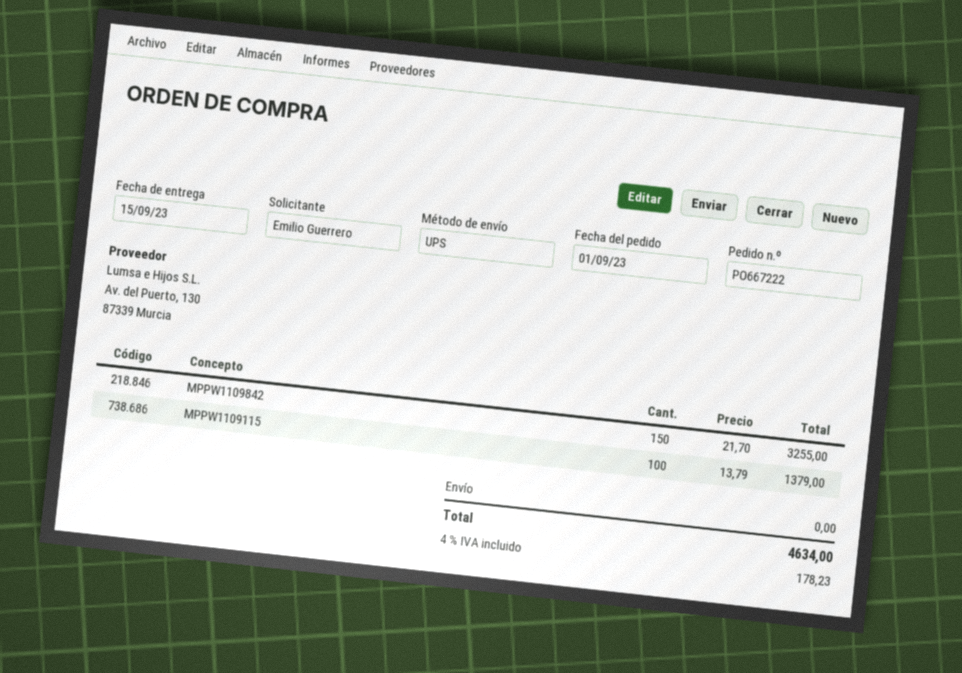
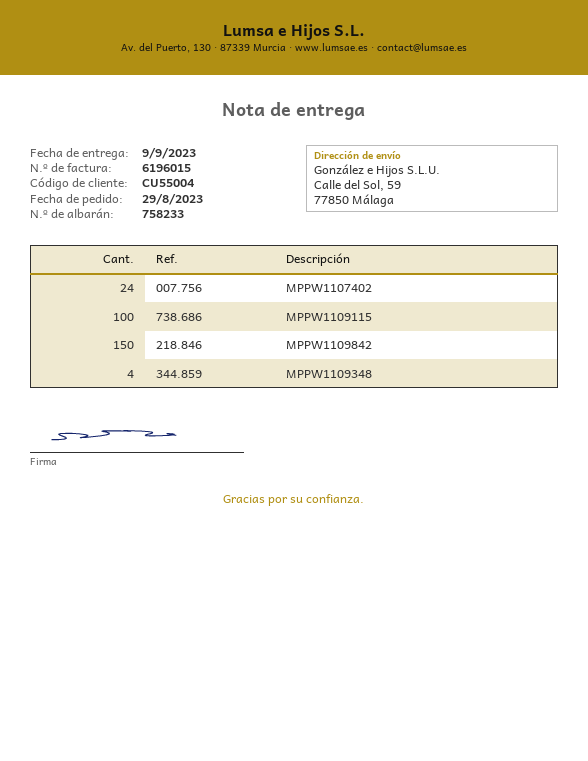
order date: 2023-09-01 -> 2023-08-29
delivery date: 2023-09-15 -> 2023-09-09
MPPW1107402: none -> 24
MPPW1109348: none -> 4

